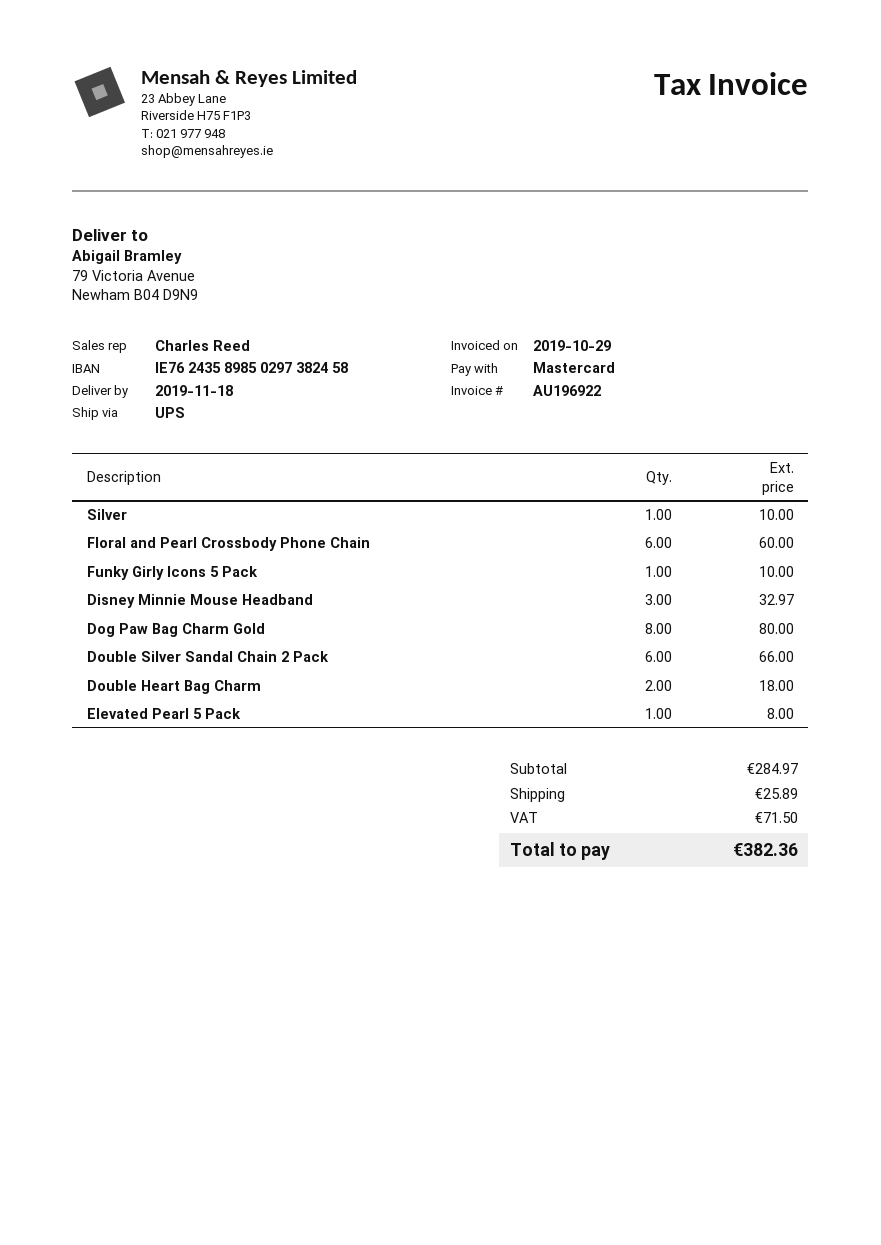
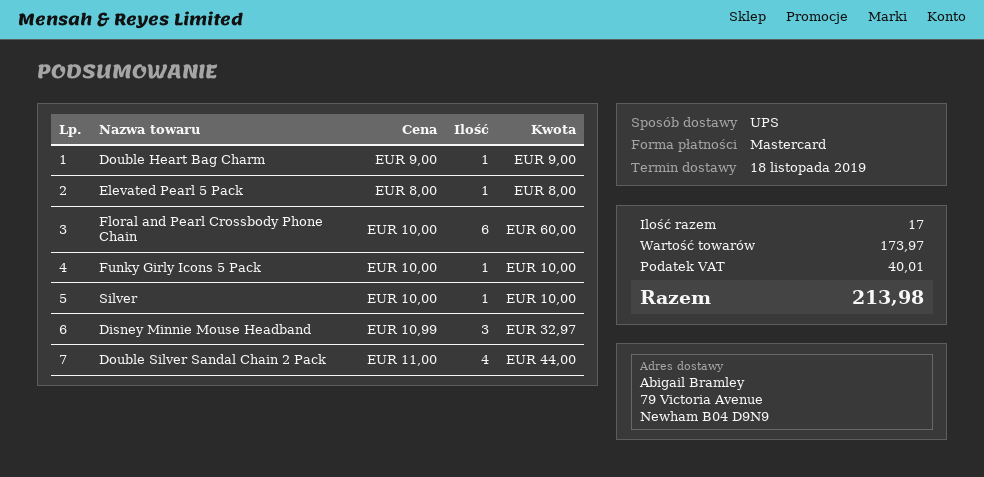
Dog Paw Bag Charm Gold: 8 for 80.00 -> none
Double Silver Sandal Chain 2 Pack: 6 for 66.00 -> 4 for 44.00
Double Heart Bag Charm: 2 for 18.00 -> 1 for 9.00
subtotal: 284.97 -> 173.97
shipping: 25.89 -> none
tax: 71.50 -> 40.01
total: 382.36 -> 213.98

